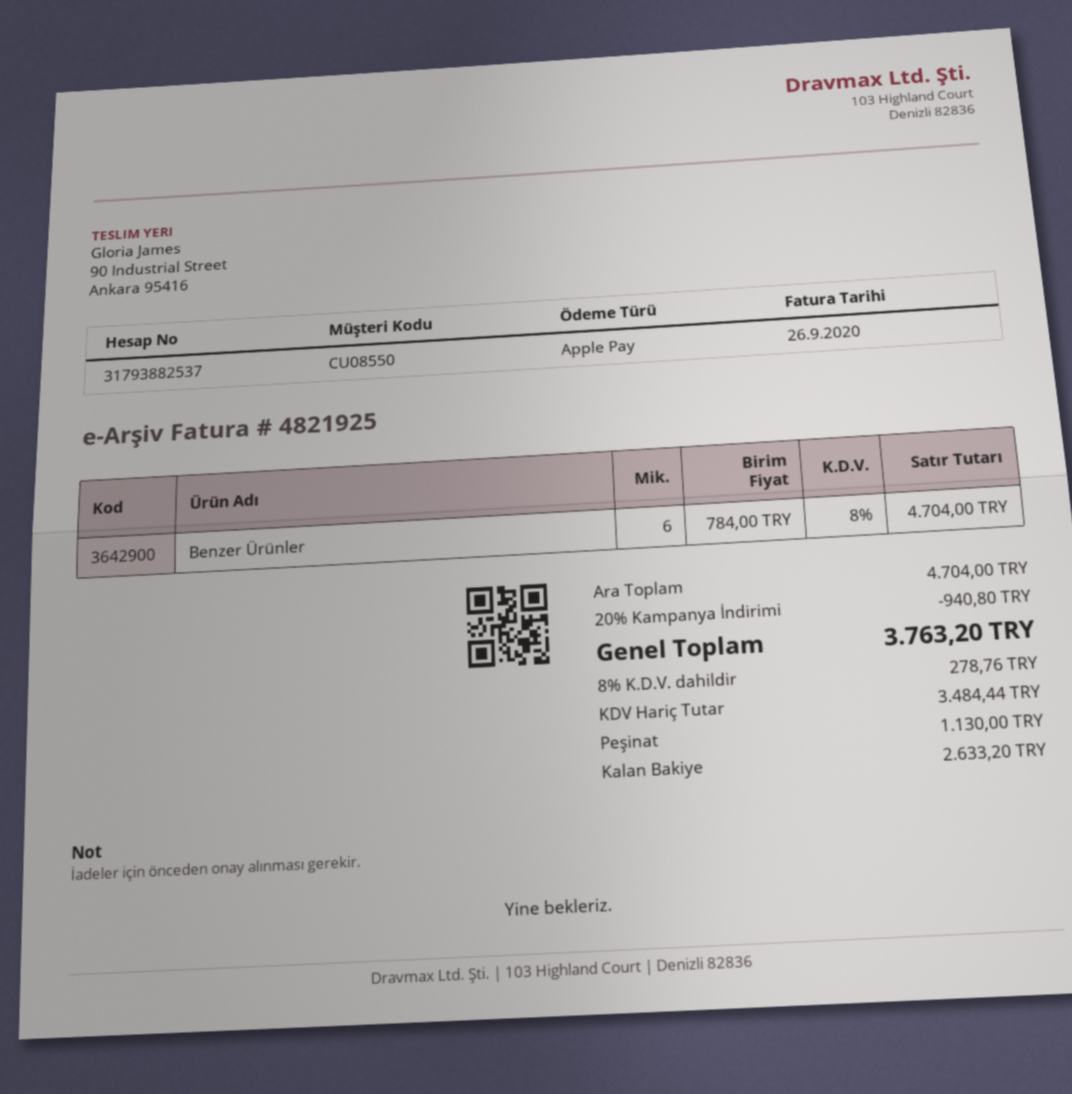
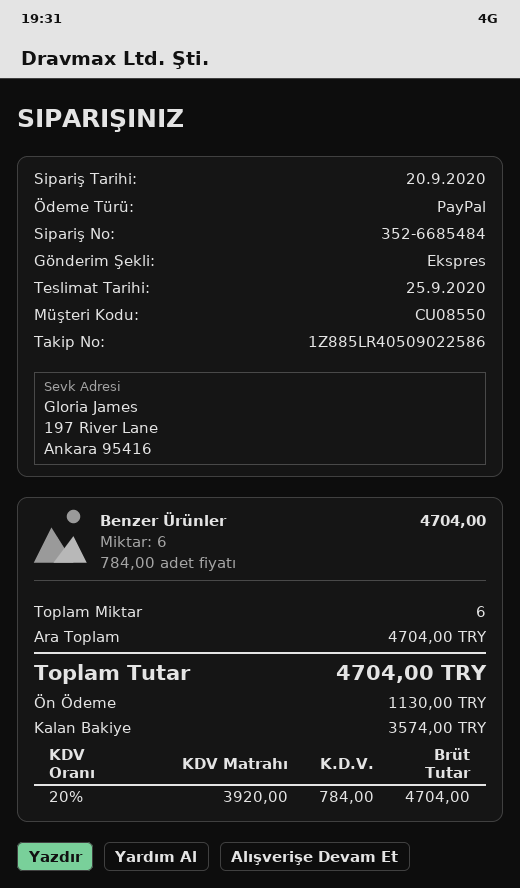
payment method: Apple Pay -> PayPal
ship to: 90 Industrial Street, Ankara 95416 -> 197 River Lane, Ankara 95416
discount: 20% = 940.80 -> none
net: 3484.44 -> 3920.00
tax: 8% = 278.76 -> 20% = 784.00
total: 3763.20 -> 4704.00
balance: 2633.20 -> 3574.00

